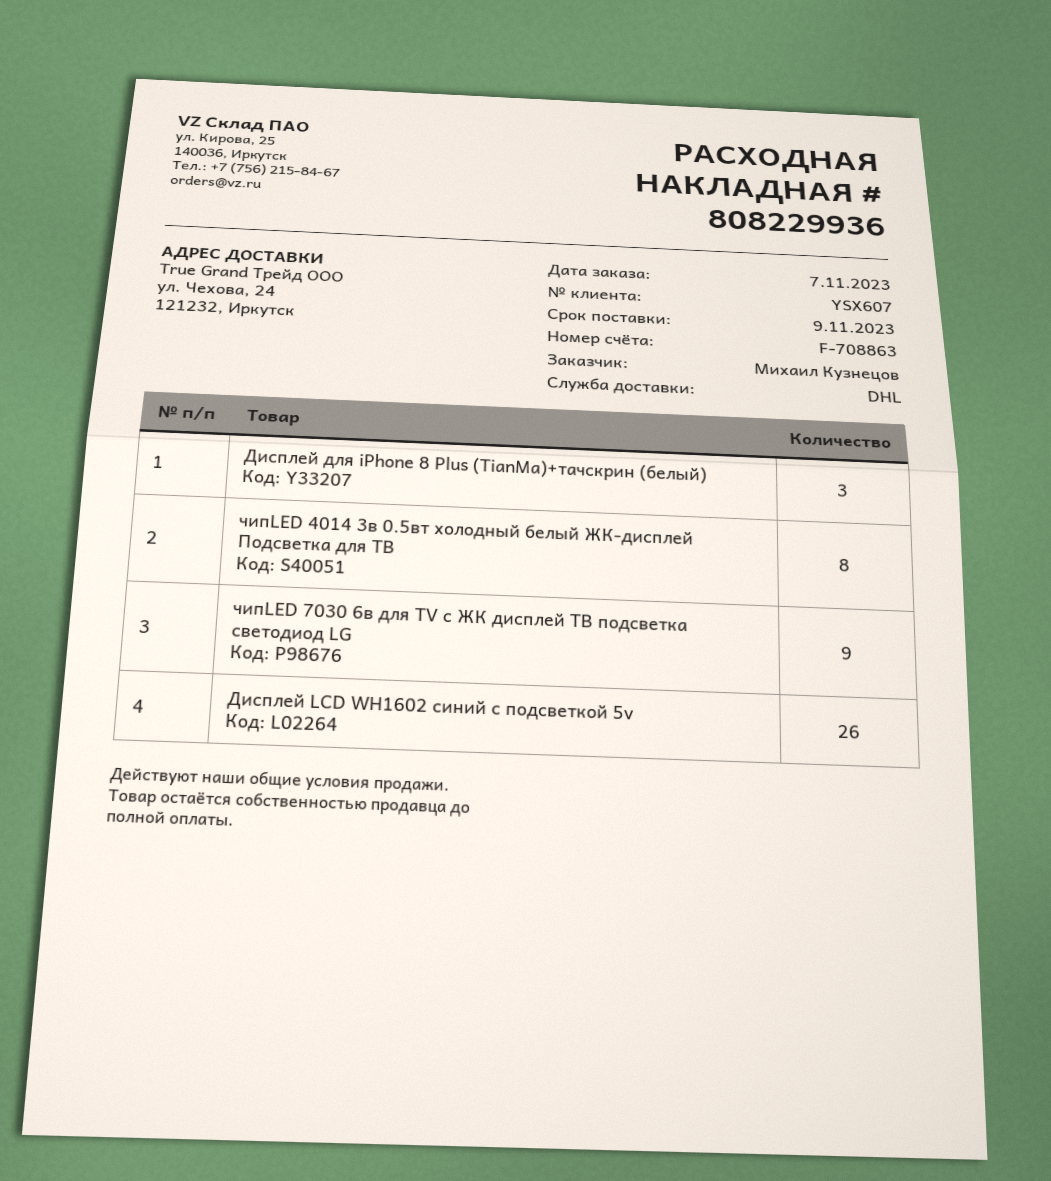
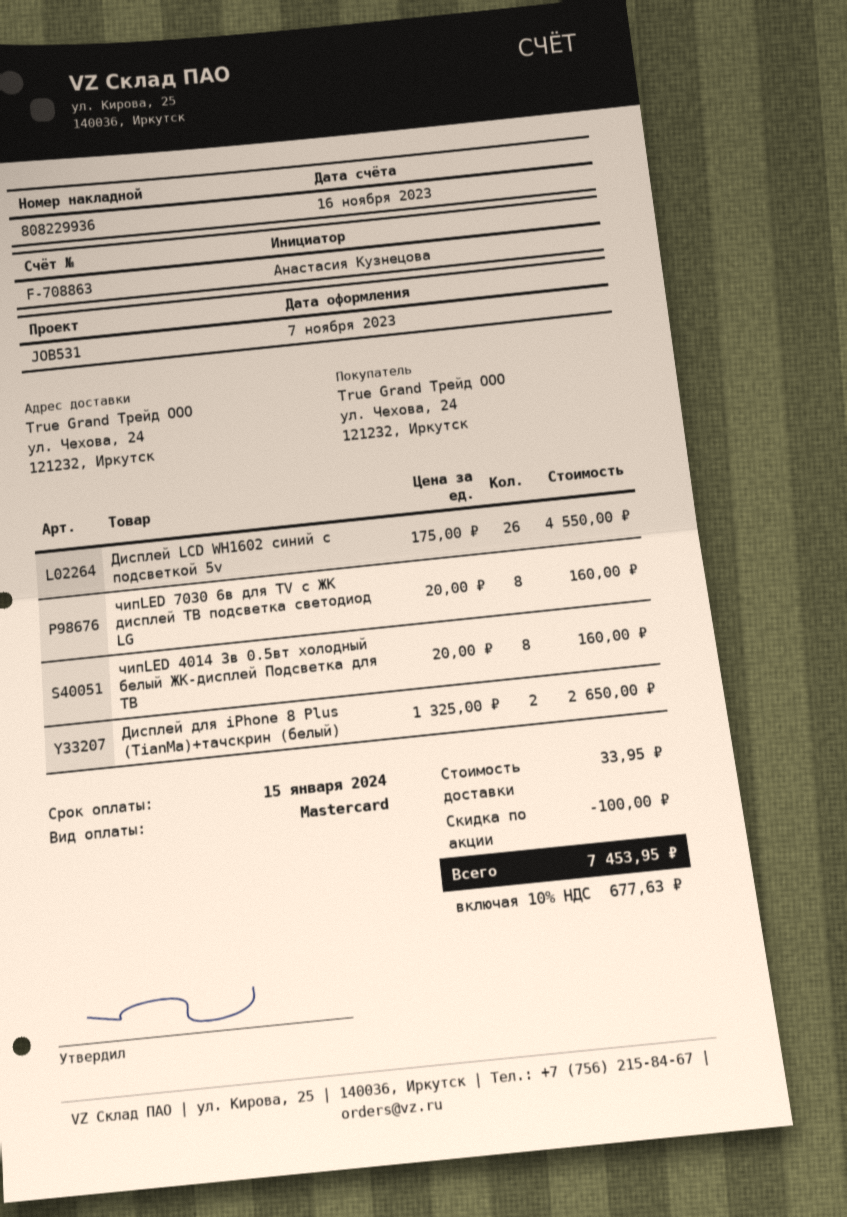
ordered by: Михаил Кузнецов -> Анастасия Кузнецова
Дисплей для iPhone 8 Plus (TianMa)+тачскрин (белый): 3 -> 2
чипLED 7030 6в для TV с ЖК дисплей ТВ подсветка светодиод LG: 9 -> 8

